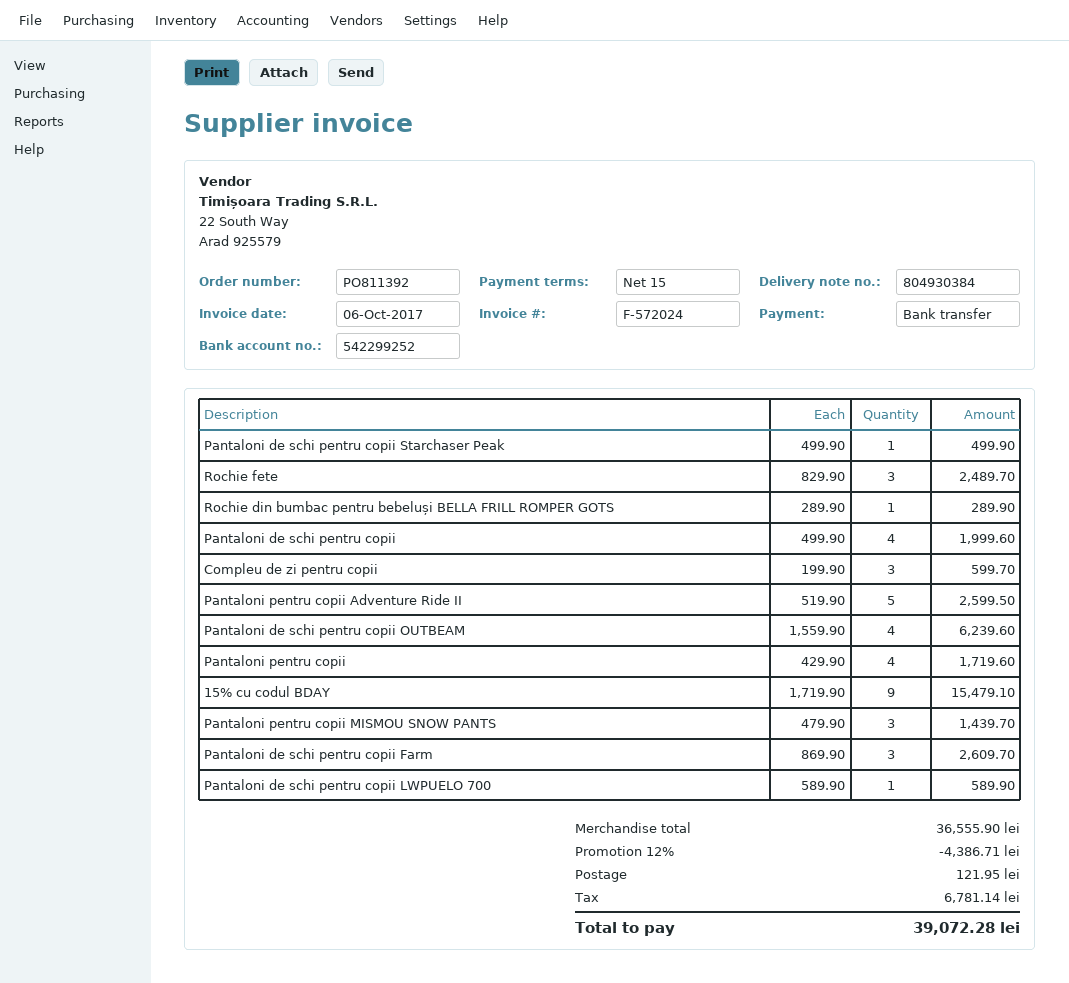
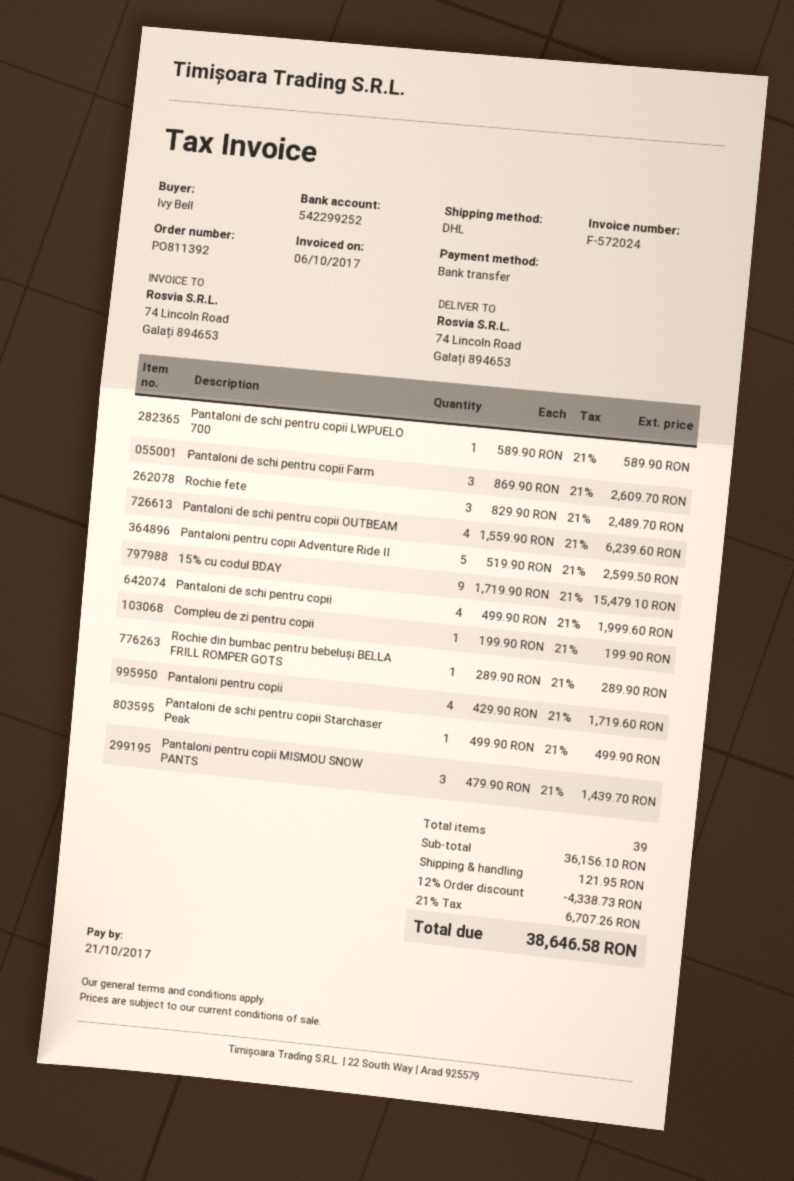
Compleu de zi pentru copii: 3 x 199.90 = 599.70 -> 1 x 199.90 = 199.90
subtotal: 36555.90 -> 36156.10
discount: 12% = 4386.71 -> 12% = 4338.73
tax: 6781.14 -> 6707.26
total: 39072.28 -> 38646.58

